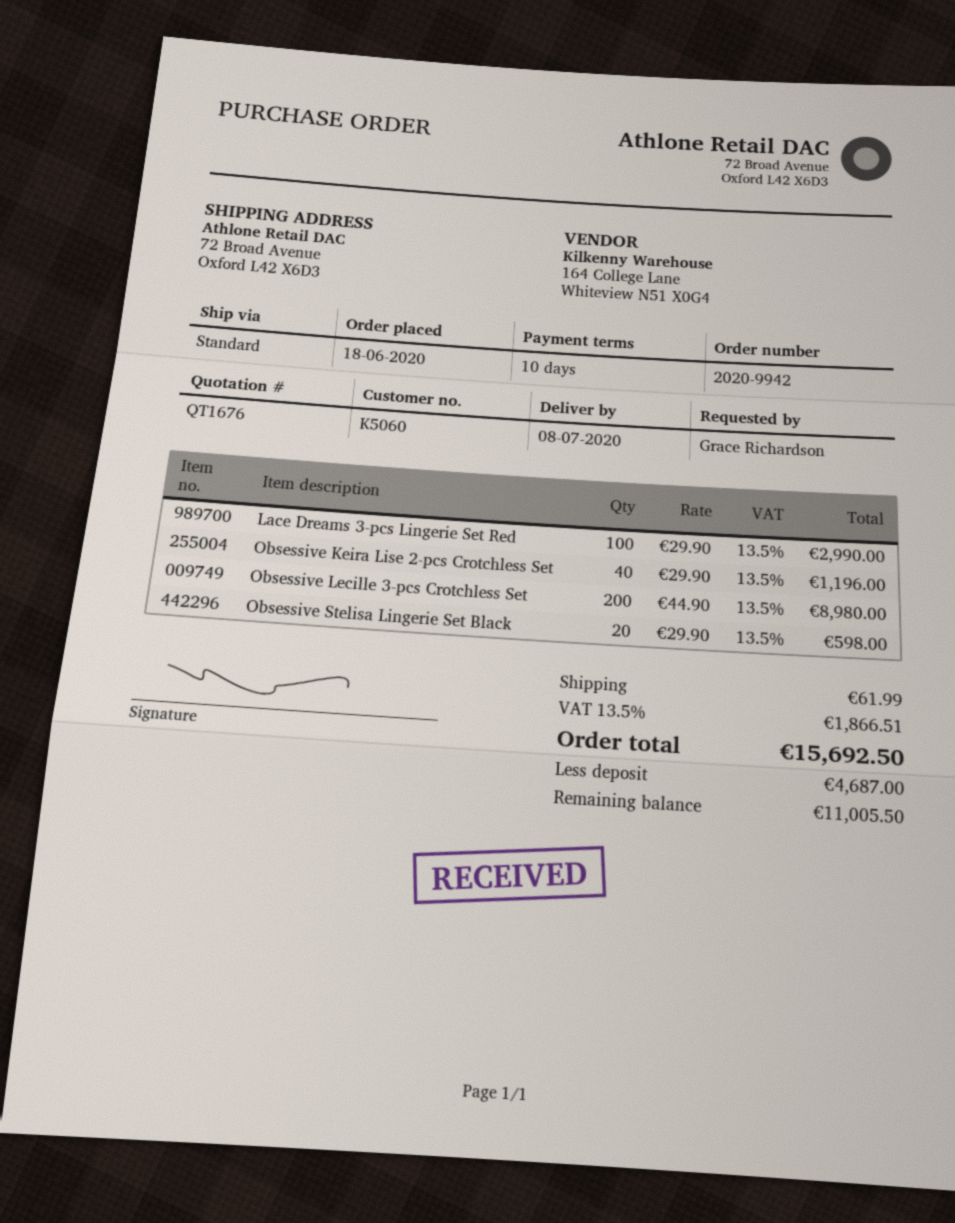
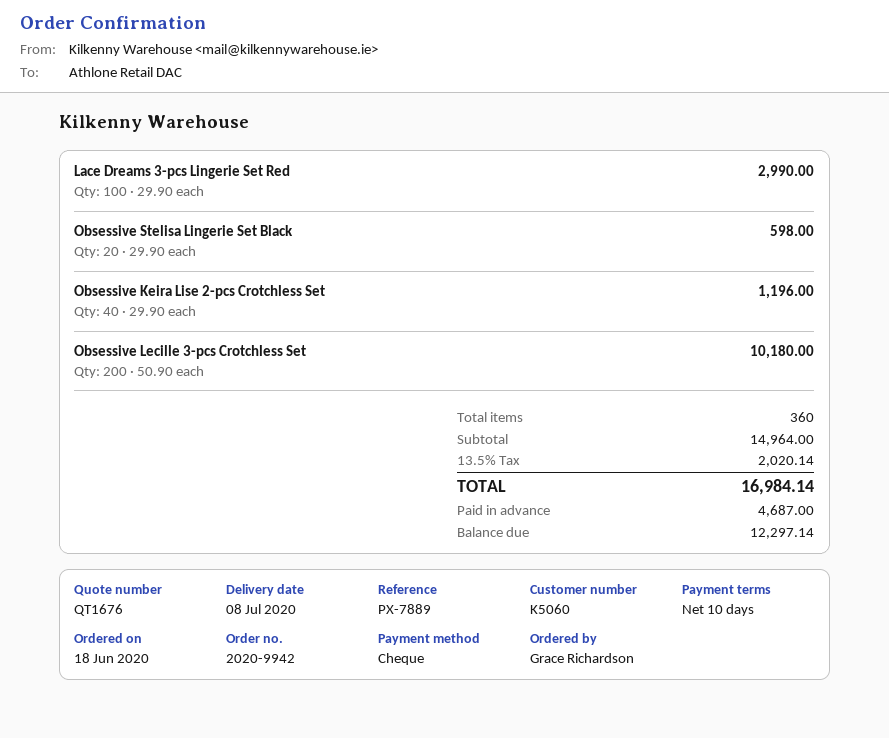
Obsessive Lecille 3-pcs Crotchless Set: 200 x 44.90 = 8980.00 -> 200 x 50.90 = 10180.00
shipping: 61.99 -> none
tax: 13.5% = 1866.51 -> 13.5% = 2020.14
total: 15692.50 -> 16984.14
balance: 11005.50 -> 12297.14

